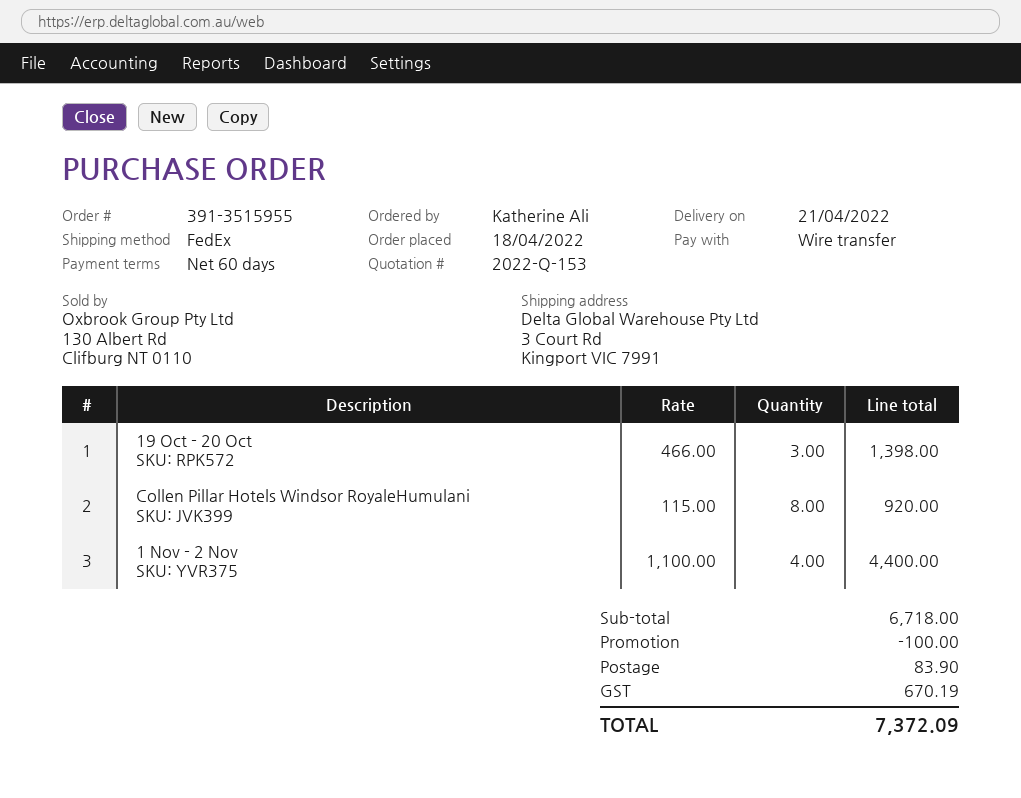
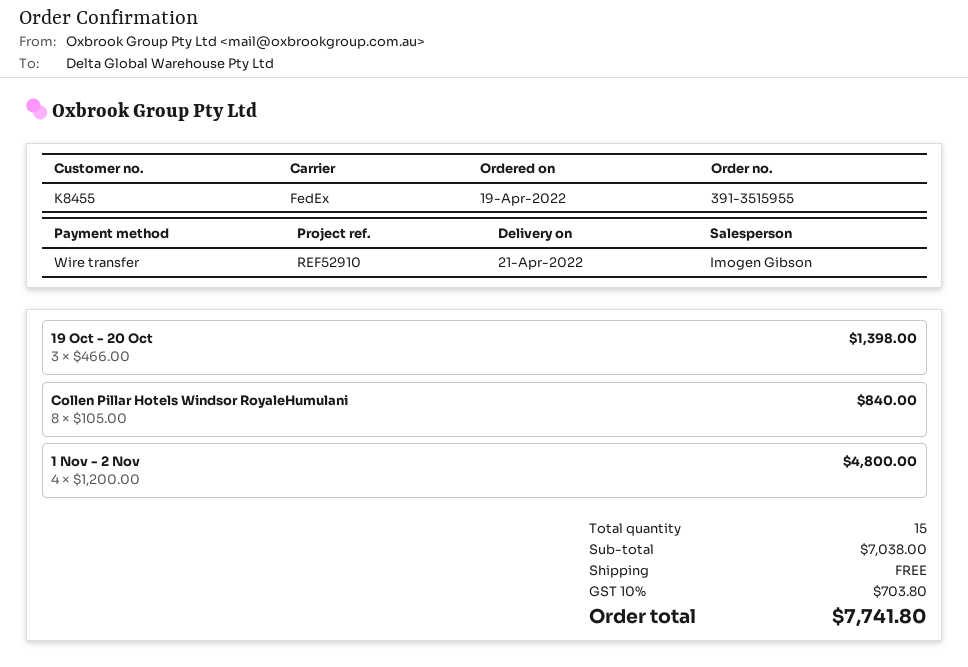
order date: 2022-04-18 -> 2022-04-19
Collen Pillar Hotels Windsor RoyaleHumulani: 8 x 115.00 = 920.00 -> 8 x 105.00 = 840.00
1 Nov - 2 Nov: 4 x 1100.00 = 4400.00 -> 4 x 1200.00 = 4800.00
subtotal: 6718.00 -> 7038.00
discount: 100.00 -> none
shipping: 83.90 -> 0.00
tax: 670.19 -> 703.80
total: 7372.09 -> 7741.80

